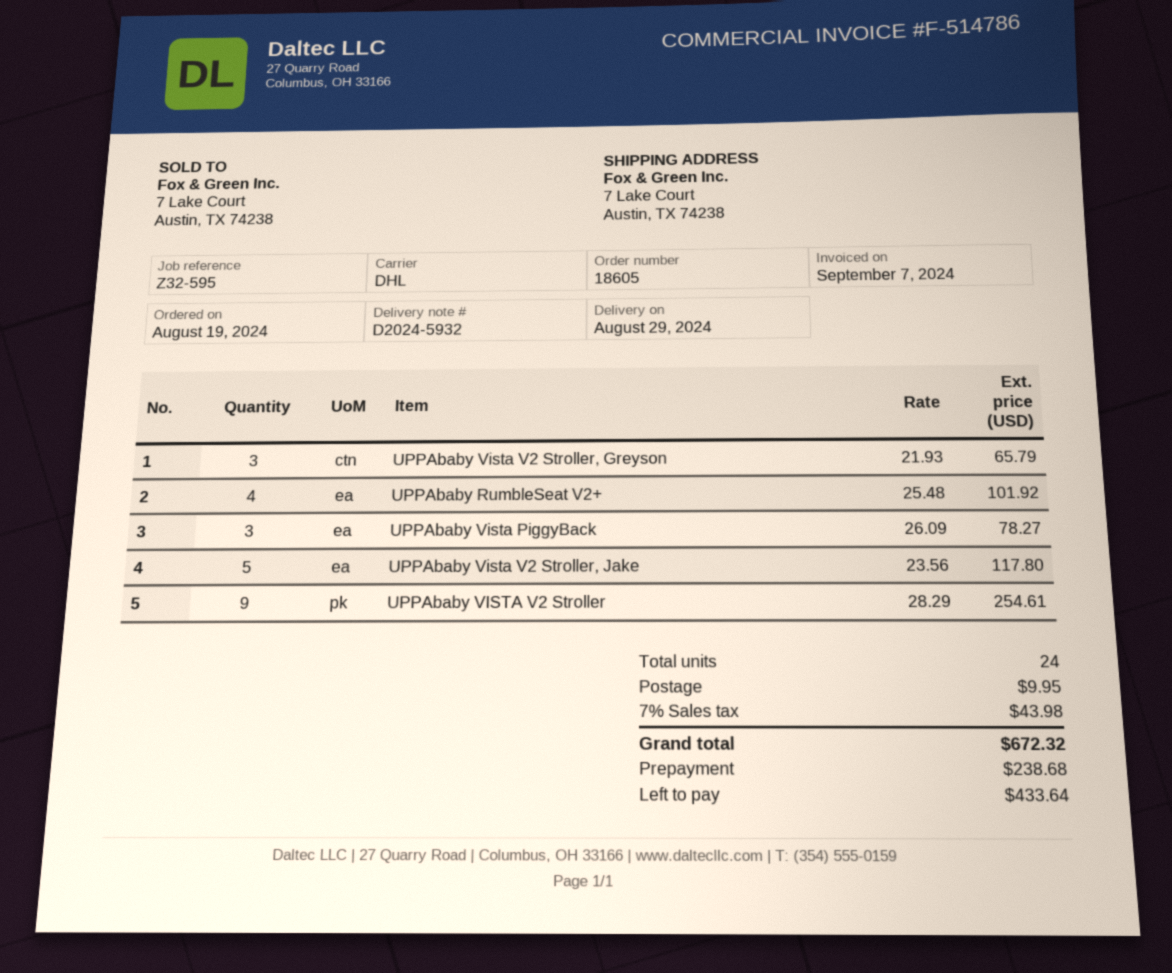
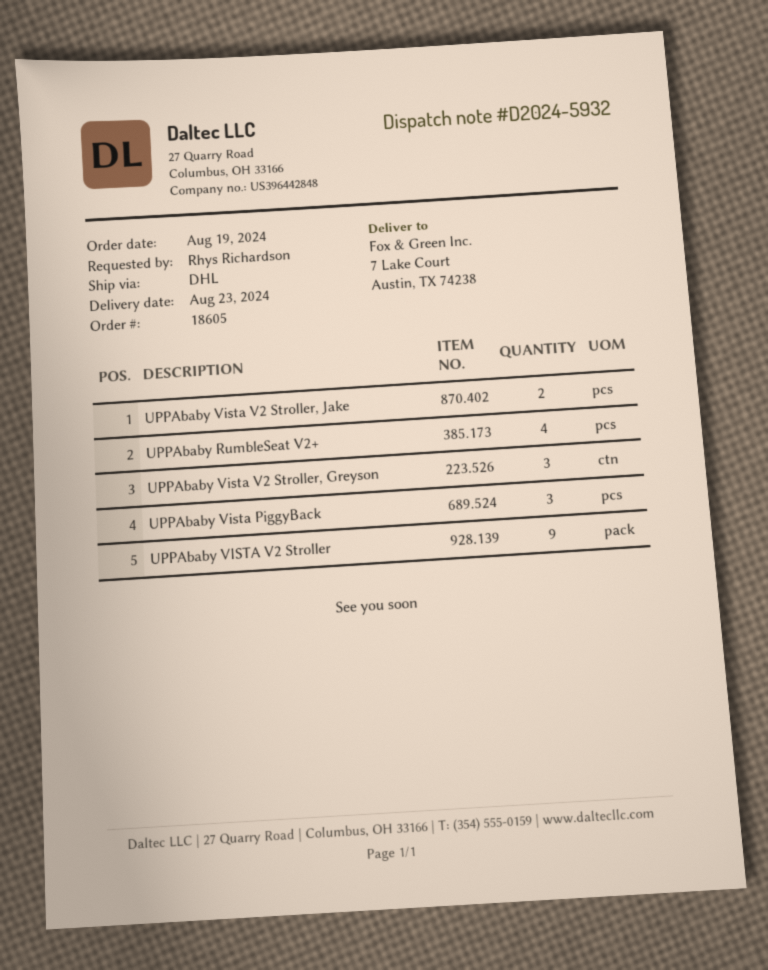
delivery date: 2024-08-29 -> 2024-08-23
UPPAbaby Vista V2 Stroller, Jake: 5 -> 2

